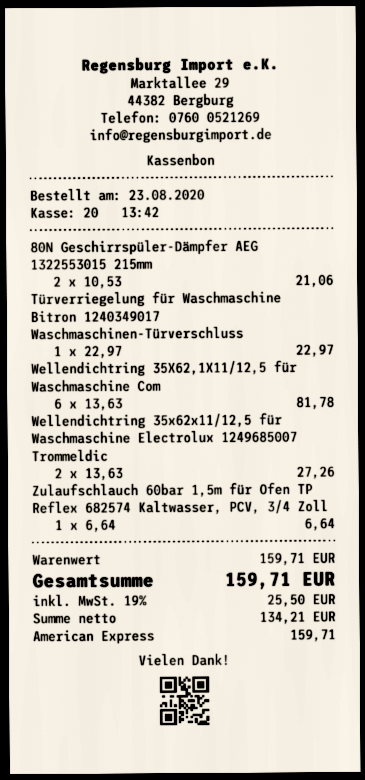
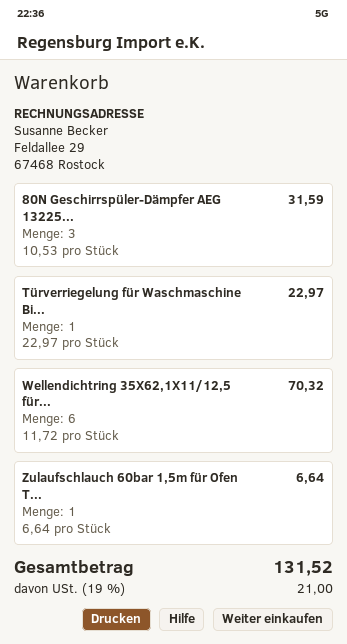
80N Geschirrspüler-Dämpfer AEG 1322553015 215mm: 2 x 10.53 = 21.06 -> 3 x 10.53 = 31.59
Wellendichtring 35X62,1X11/12,5 für Waschmaschine Com: 6 x 13.63 = 81.78 -> 6 x 11.72 = 70.32
Wellendichtring 35x62x11/12,5 für Waschmaschine Electrolux 1249685007 Trommeldic: 2 x 13.63 = 27.26 -> none
tax: 19% = 25.50 -> 19% = 21.00
total: 159.71 -> 131.52

